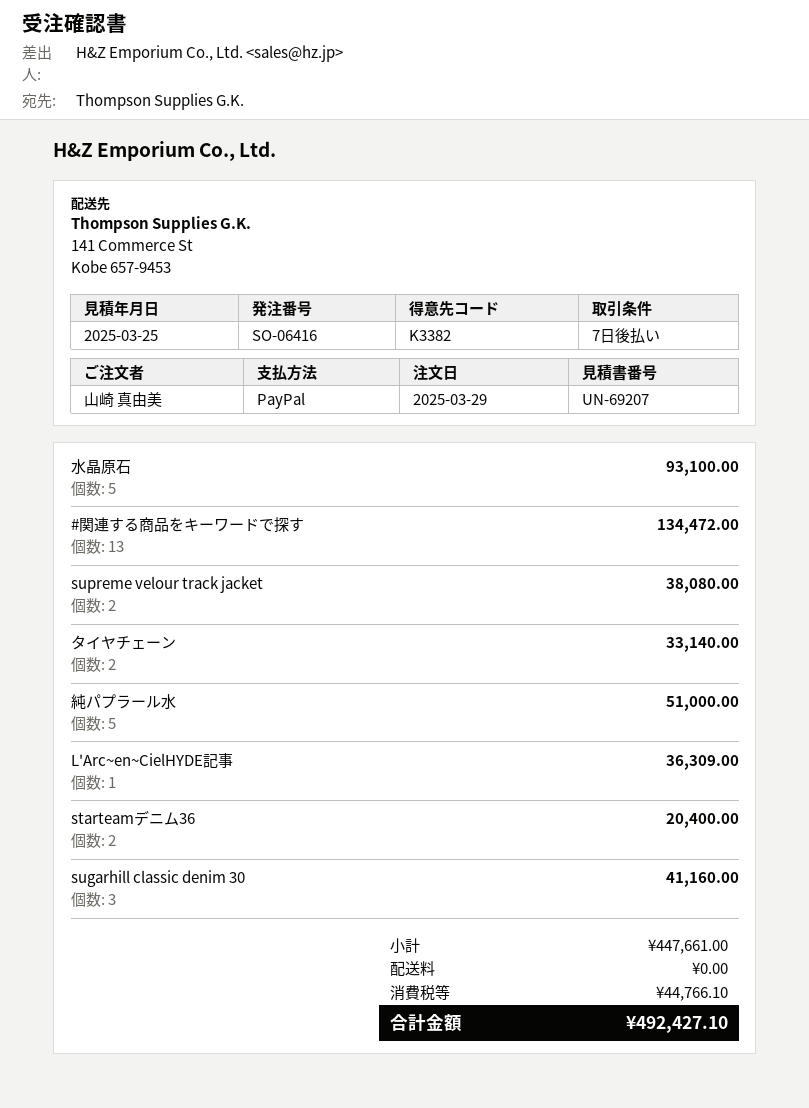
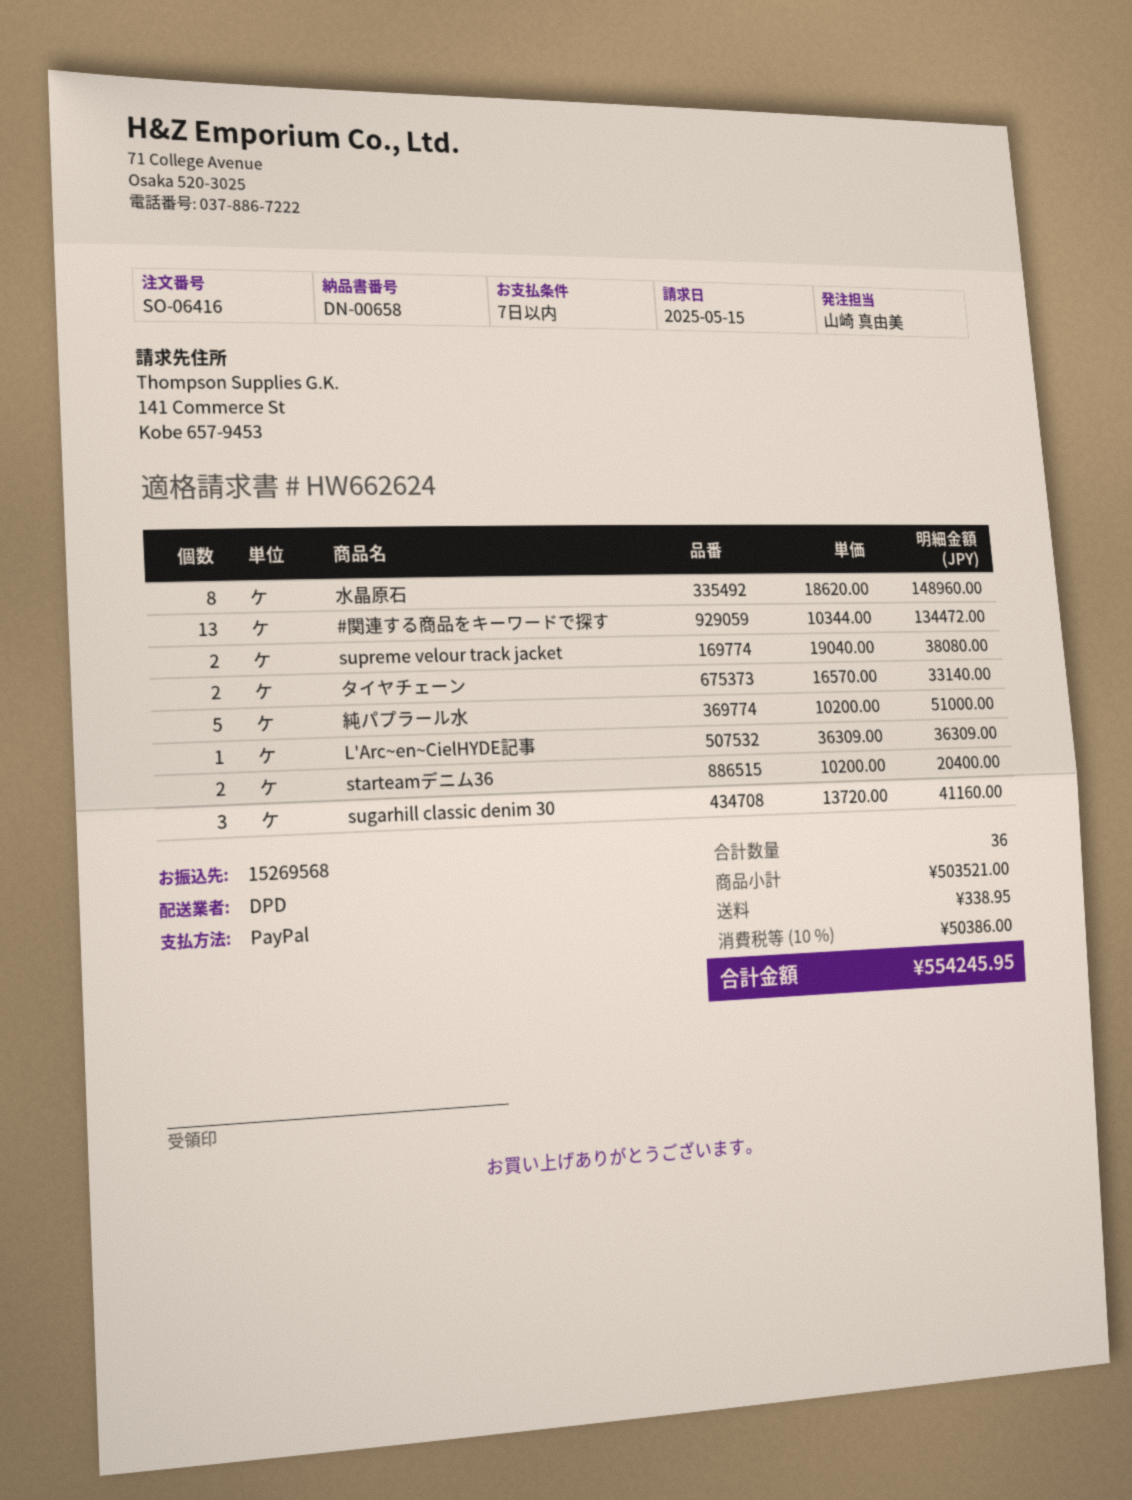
水晶原石: 5 for 93100.00 -> 8 for 148960.00
subtotal: 447661.00 -> 503521.00
shipping: 0.00 -> 338.95
tax: 44766.10 -> 50386.00
total: 492427.10 -> 554245.95

